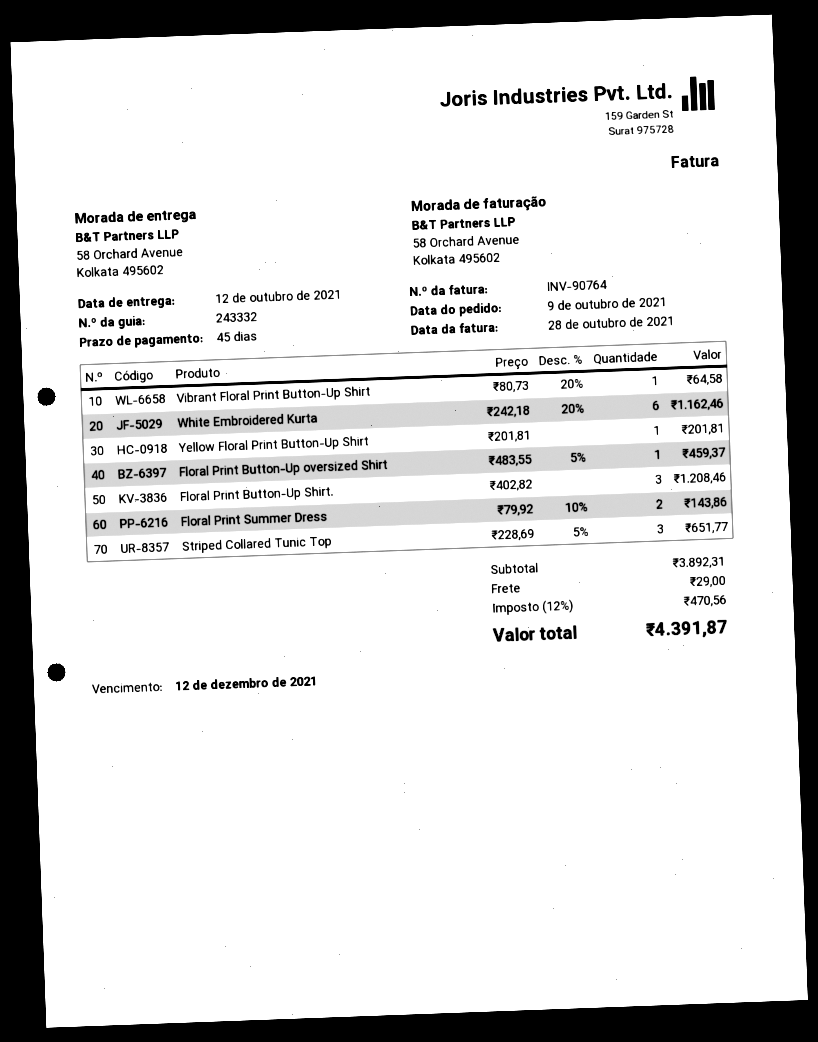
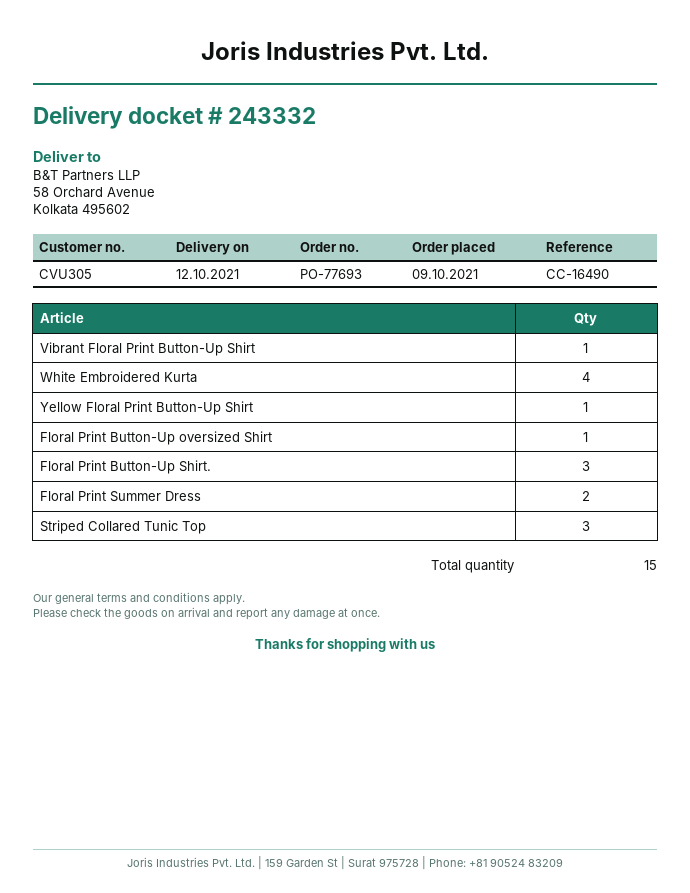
White Embroidered Kurta: 6 -> 4

